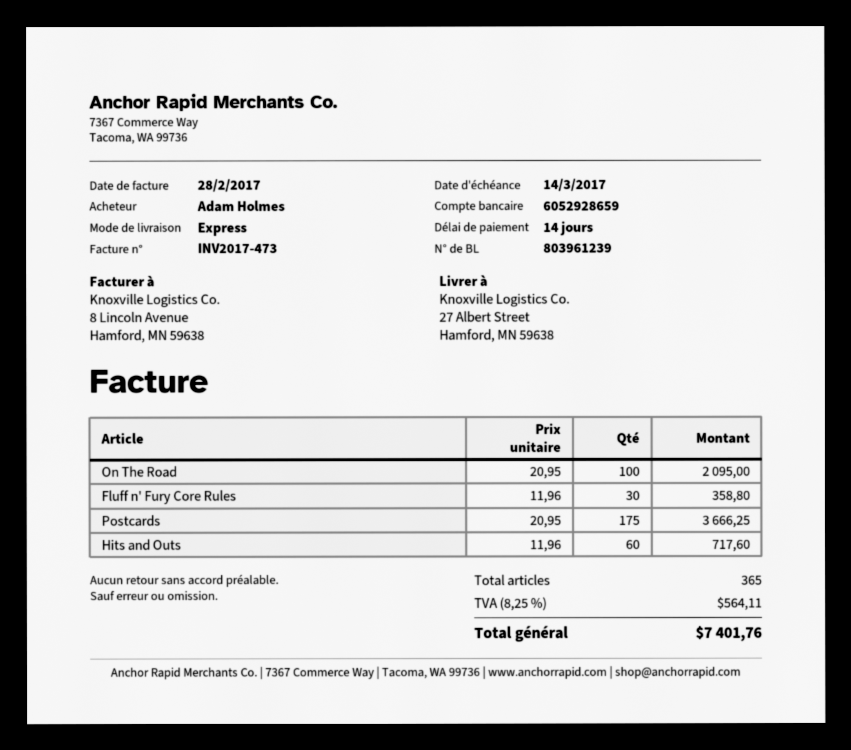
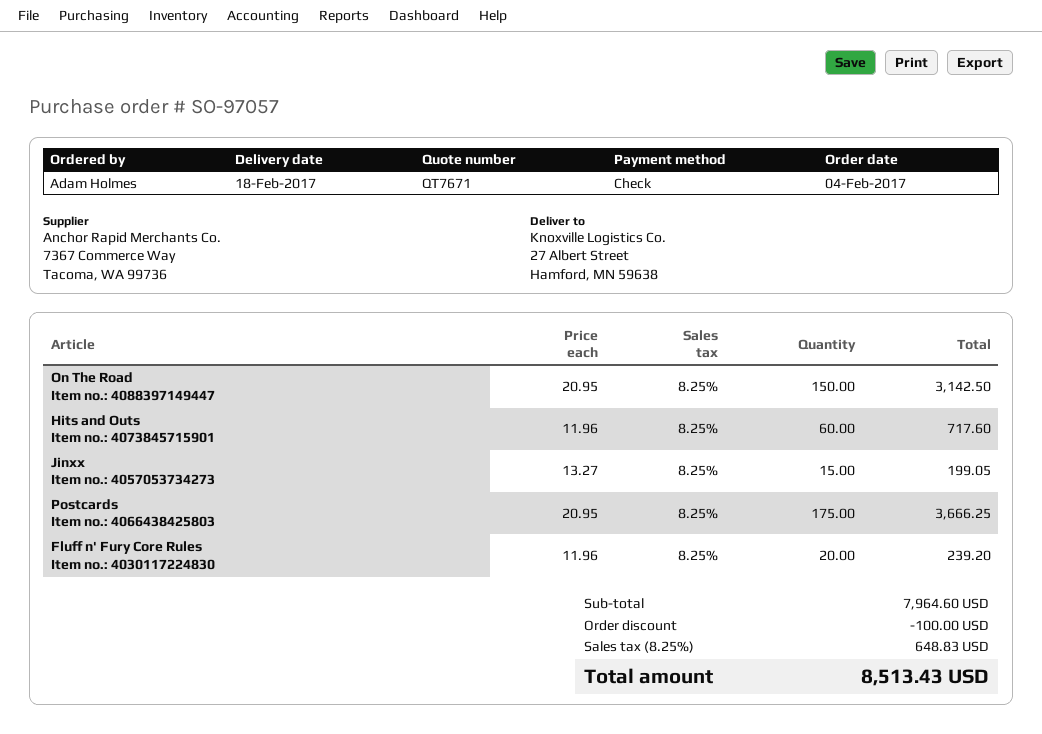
On The Road: 100 x 20.95 = 2095.00 -> 150 x 20.95 = 3142.50
Fluff n' Fury Core Rules: 30 x 11.96 = 358.80 -> 20 x 11.96 = 239.20
Jinxx: none -> 15 x 13.27 = 199.05
discount: none -> 100.00
tax: 8.25% = 564.11 -> 8.25% = 648.83
total: 7401.76 -> 8513.43

